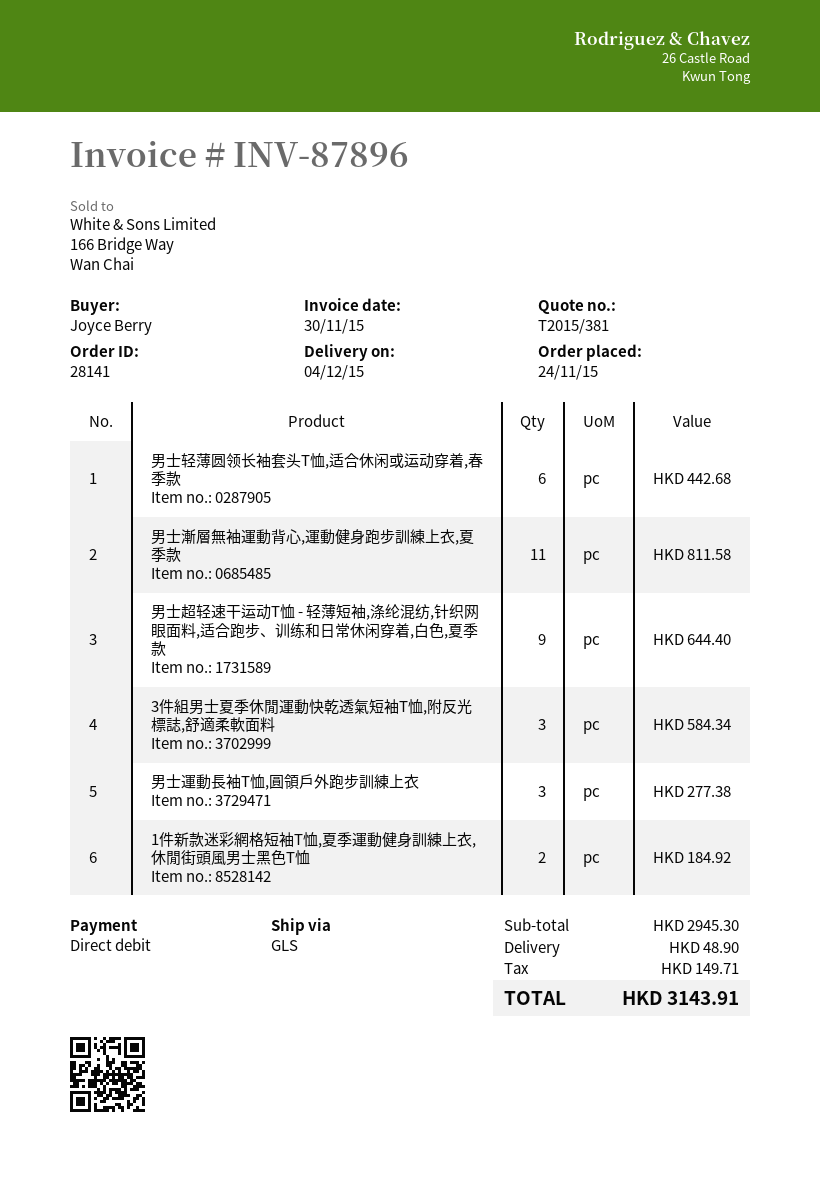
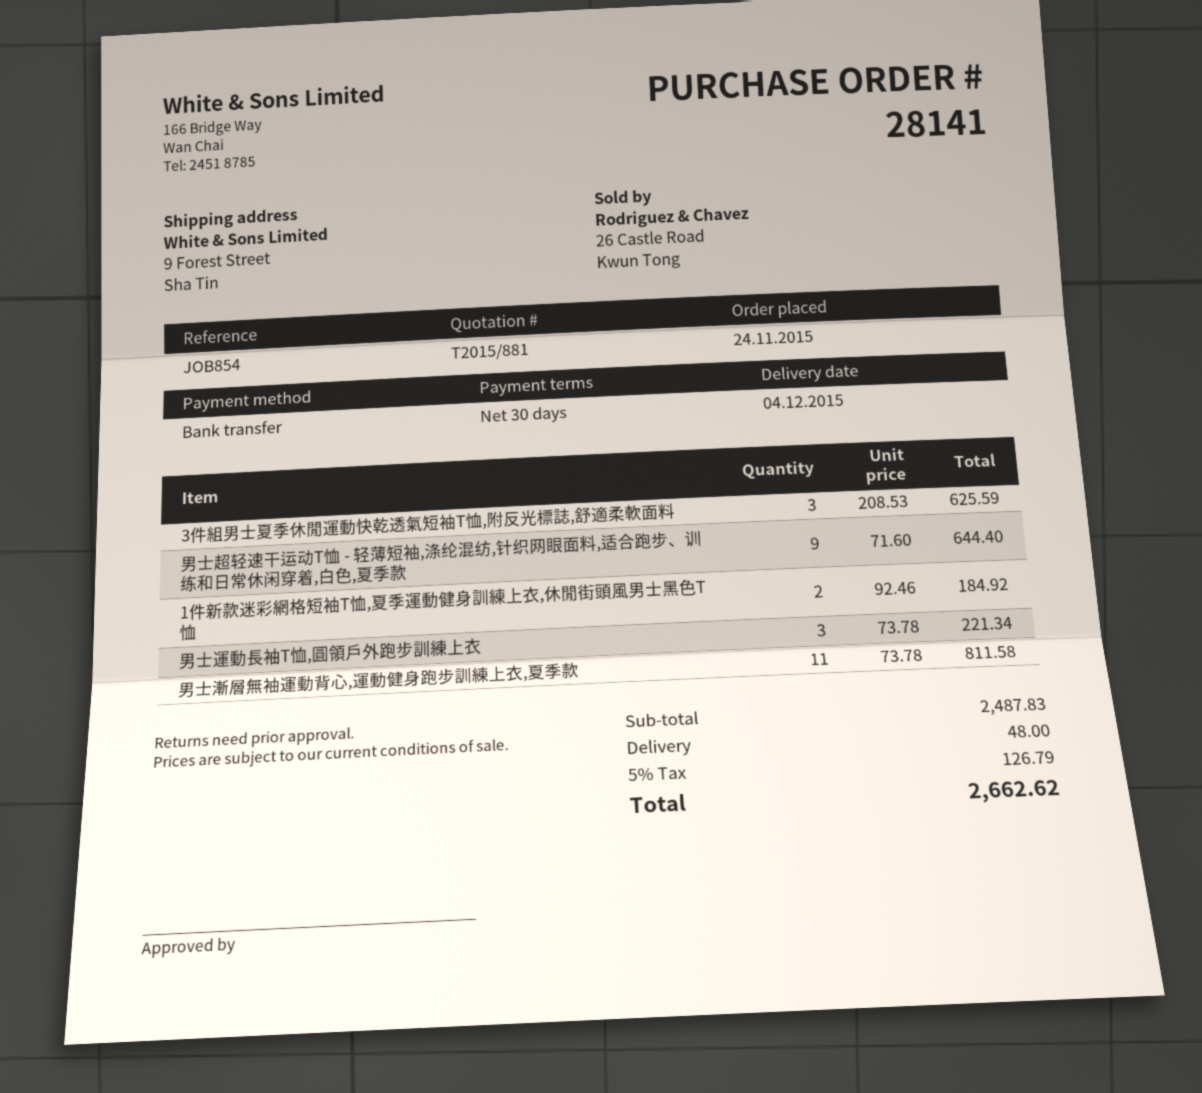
quote number: T2015/381 -> T2015/881
payment method: direct debit -> bank transfer
男士轻薄圆领长袖套头T恤,适合休闲或运动穿着,春季款: 6 for 442.68 -> none
3件組男士夏季休閒運動快乾透氣短袖T恤,附反光標誌,舒適柔軟面料: 3 for 584.34 -> 3 for 625.59
男士運動長袖T恤,圓領戶外跑步訓練上衣: 3 for 277.38 -> 3 for 221.34
subtotal: 2945.30 -> 2487.83
shipping: 48.90 -> 48.00
tax: 149.71 -> 126.79
total: 3143.91 -> 2662.62

